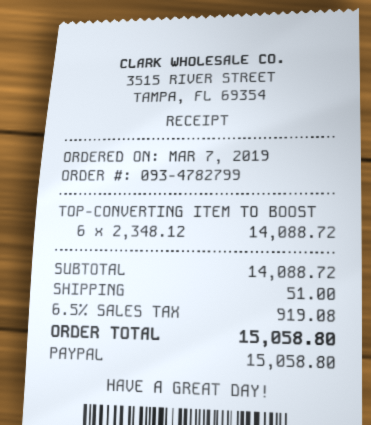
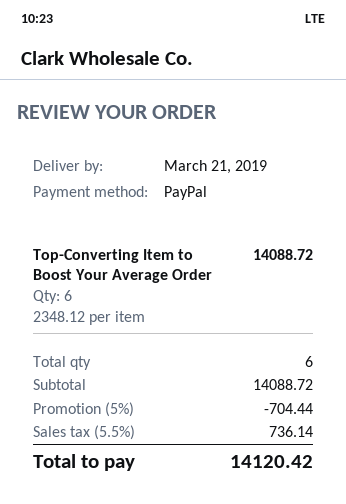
discount: none -> 5% = 704.44
shipping: 51.00 -> none
tax: 6.5% = 919.08 -> 5.5% = 736.14
total: 15058.80 -> 14120.42

